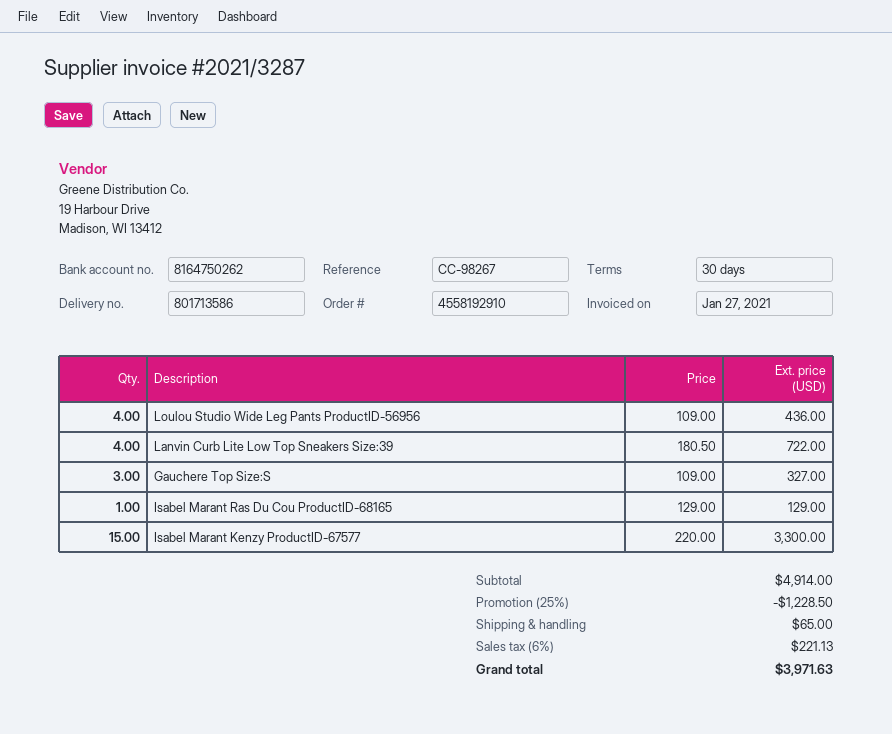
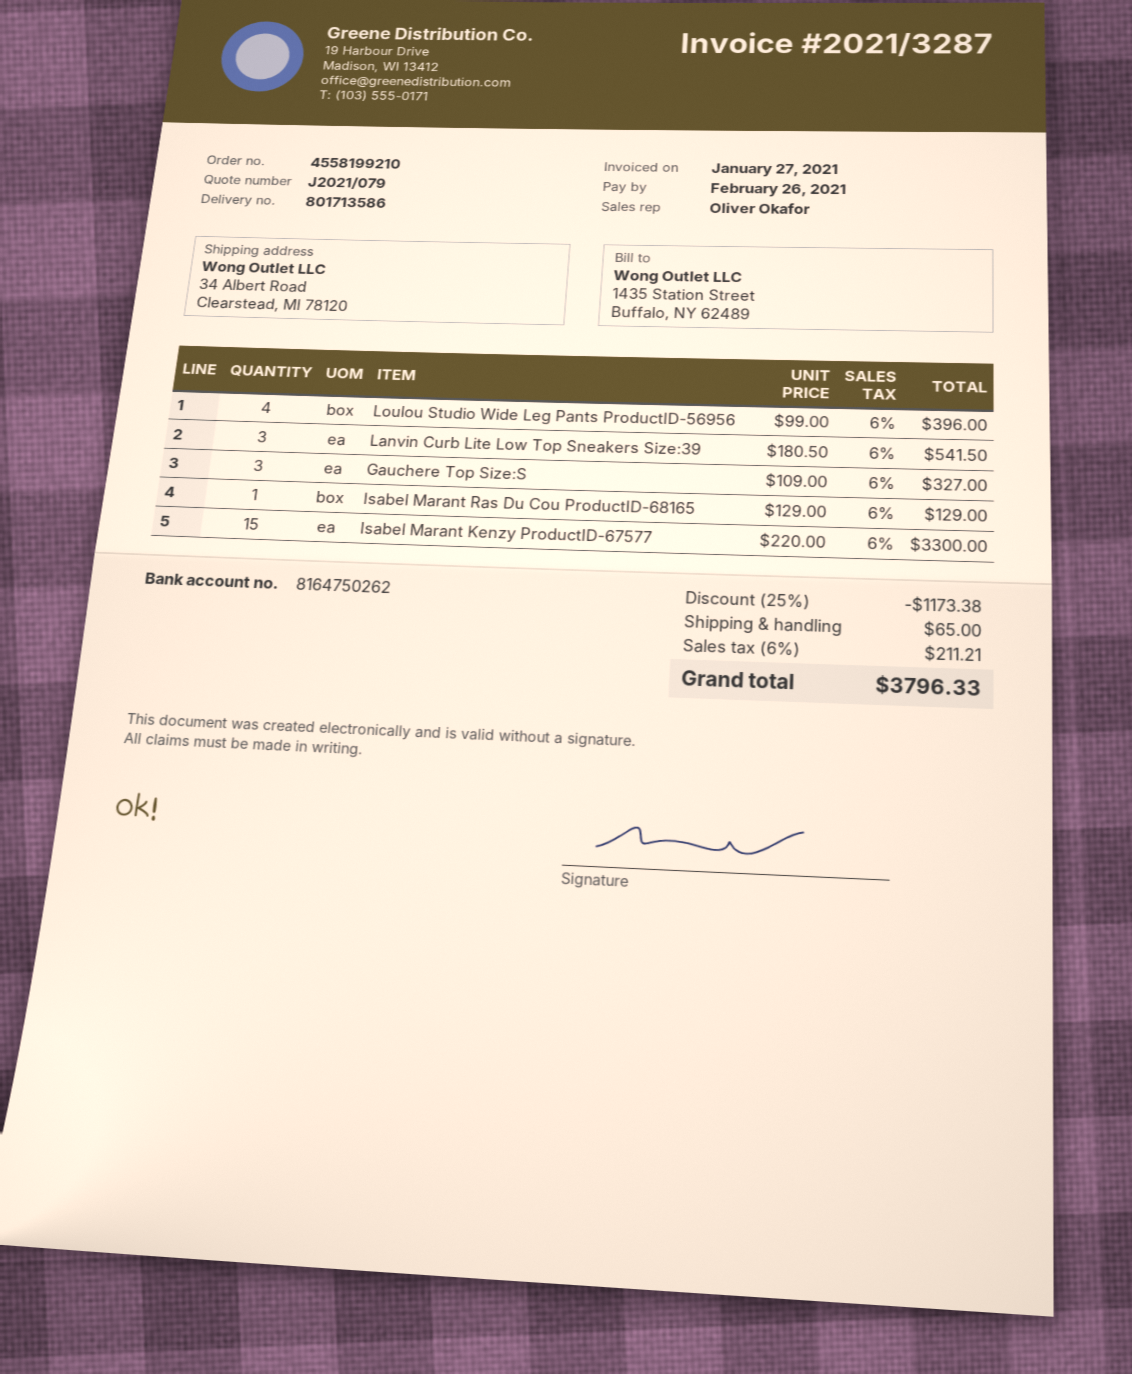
order number: 4558192910 -> 4558199210
Loulou Studio Wide Leg Pants ProductID-56956: 4 x 109.00 = 436.00 -> 4 x 99.00 = 396.00
Lanvin Curb Lite Low Top Sneakers Size:39: 4 x 180.50 = 722.00 -> 3 x 180.50 = 541.50
discount: 25% = 1228.50 -> 25% = 1173.38
tax: 6% = 221.13 -> 6% = 211.21
total: 3971.63 -> 3796.33

